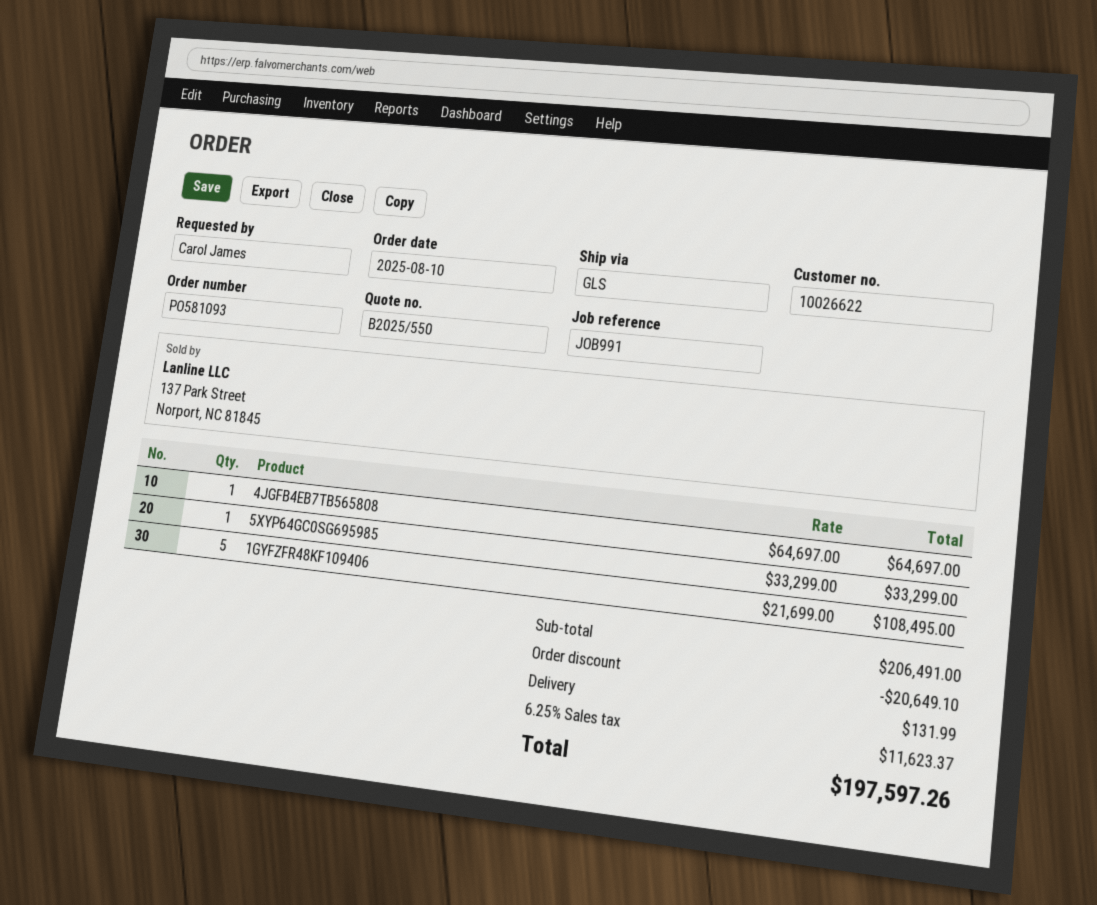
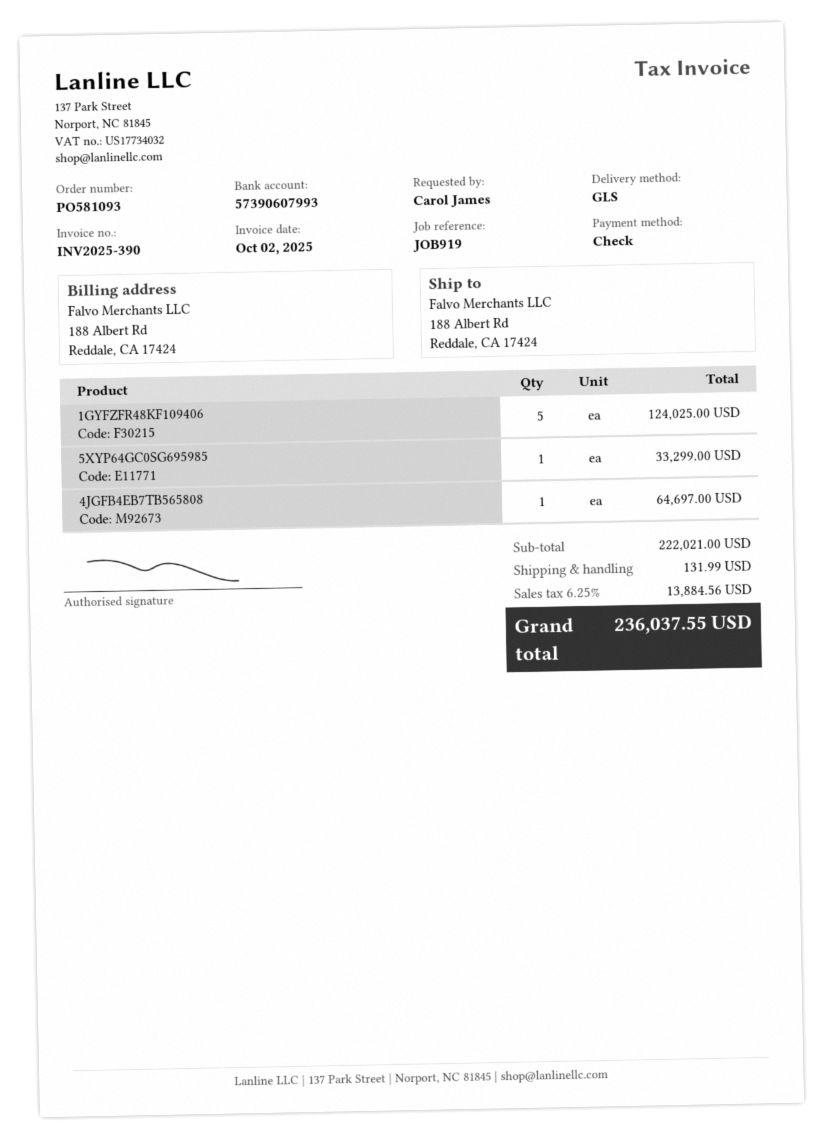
reference: JOB991 -> JOB919
1GYFZFR48KF109406: 5 for 108495.00 -> 5 for 124025.00
subtotal: 206491.00 -> 222021.00
discount: 20649.10 -> none
tax: 6.25% = 11623.37 -> 6.25% = 13884.56
total: 197597.26 -> 236037.55

